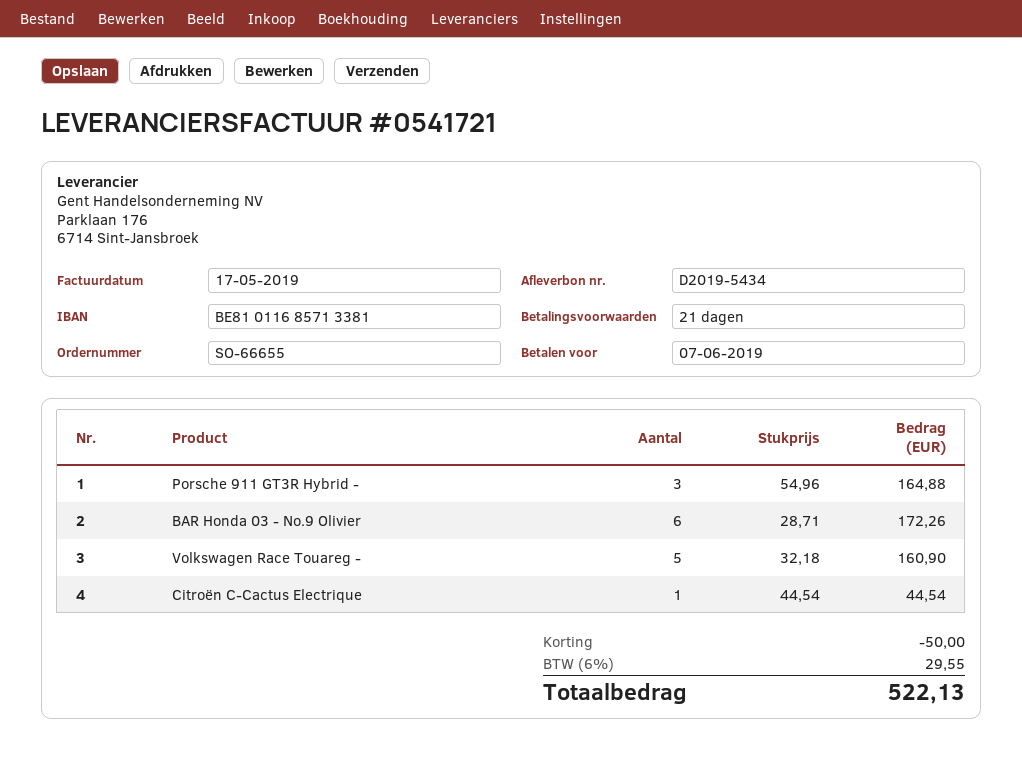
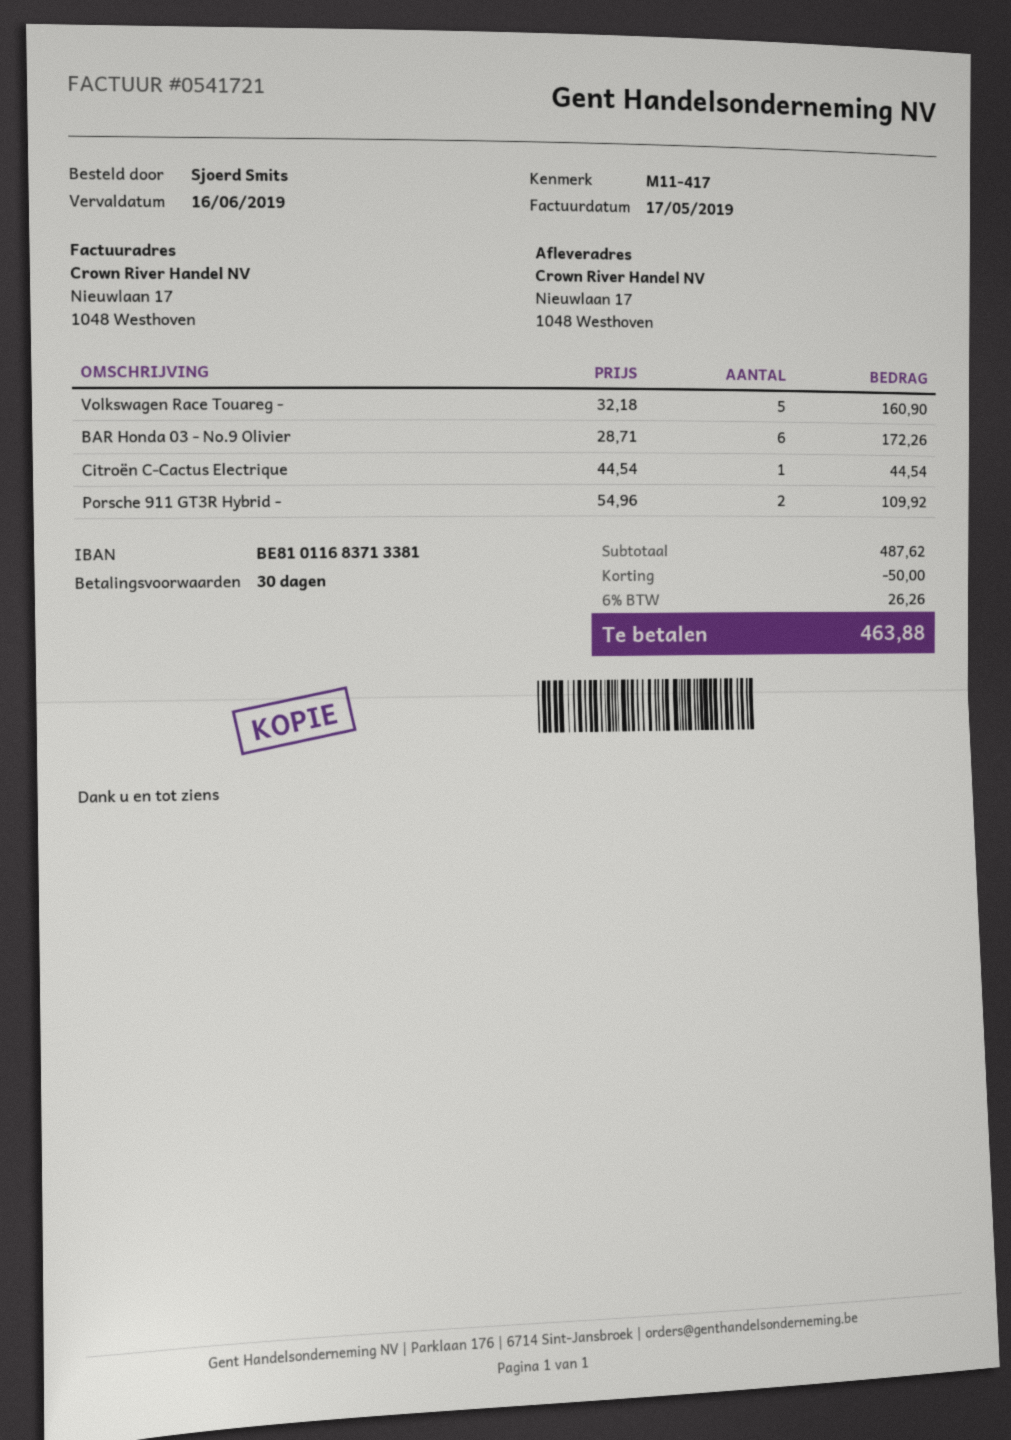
payment terms: 21 days -> 30 days
due date: 2019-06-07 -> 2019-06-16
bank account: BE81011685713381 -> BE81011683713381
Porsche 911 GT3R Hybrid -: 3 x 54.96 = 164.88 -> 2 x 54.96 = 109.92
tax: 6% = 29.55 -> 6% = 26.26
total: 522.13 -> 463.88

